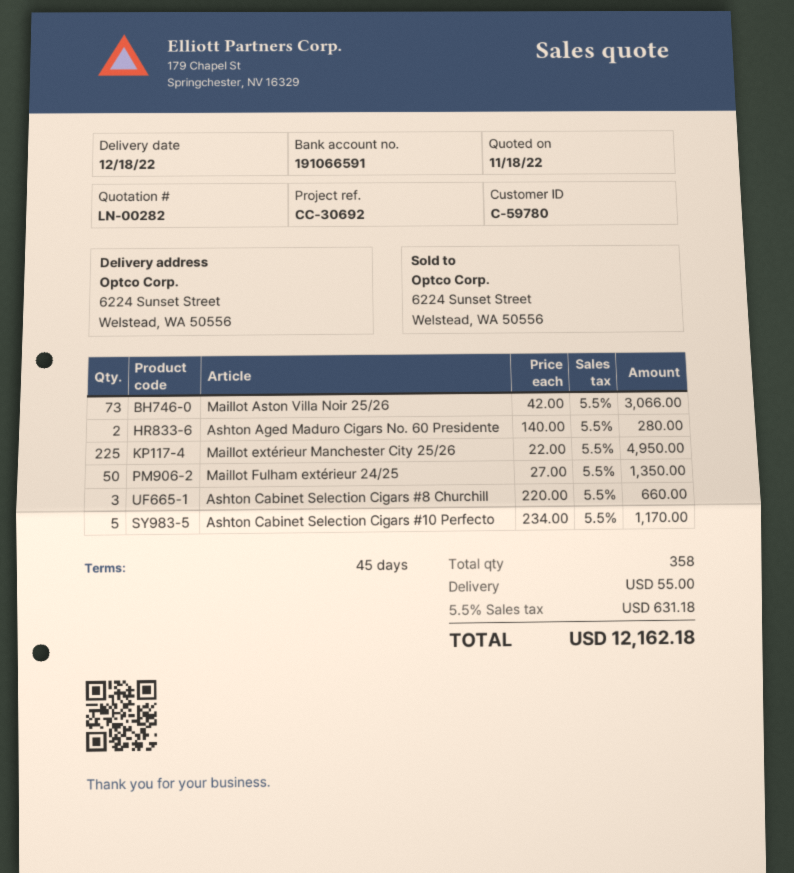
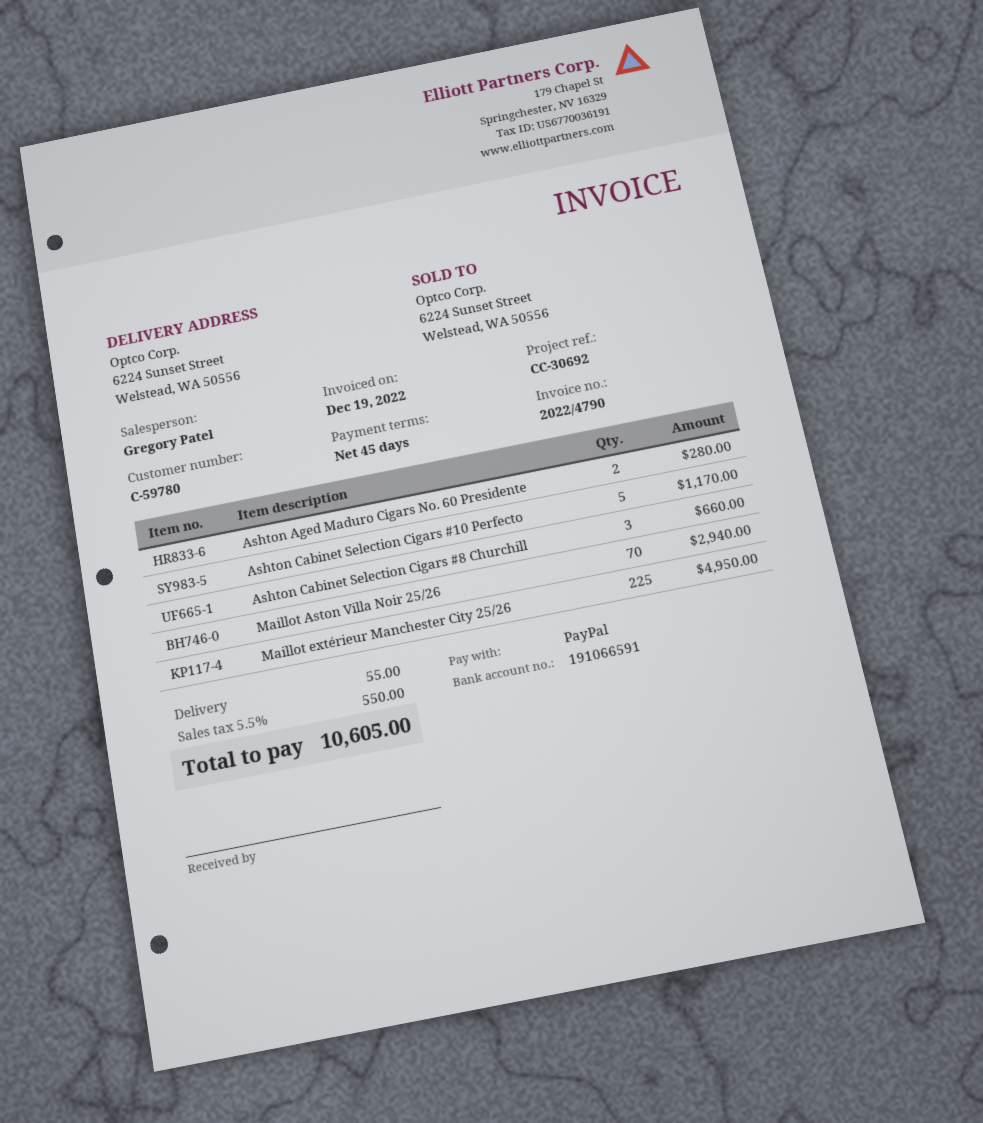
Maillot Aston Villa Noir 25/26: 73 for 3066.00 -> 70 for 2940.00
Maillot Fulham extérieur 24/25: 50 for 1350.00 -> none
tax: 5.5% = 631.18 -> 5.5% = 550.00
total: 12162.18 -> 10605.00

